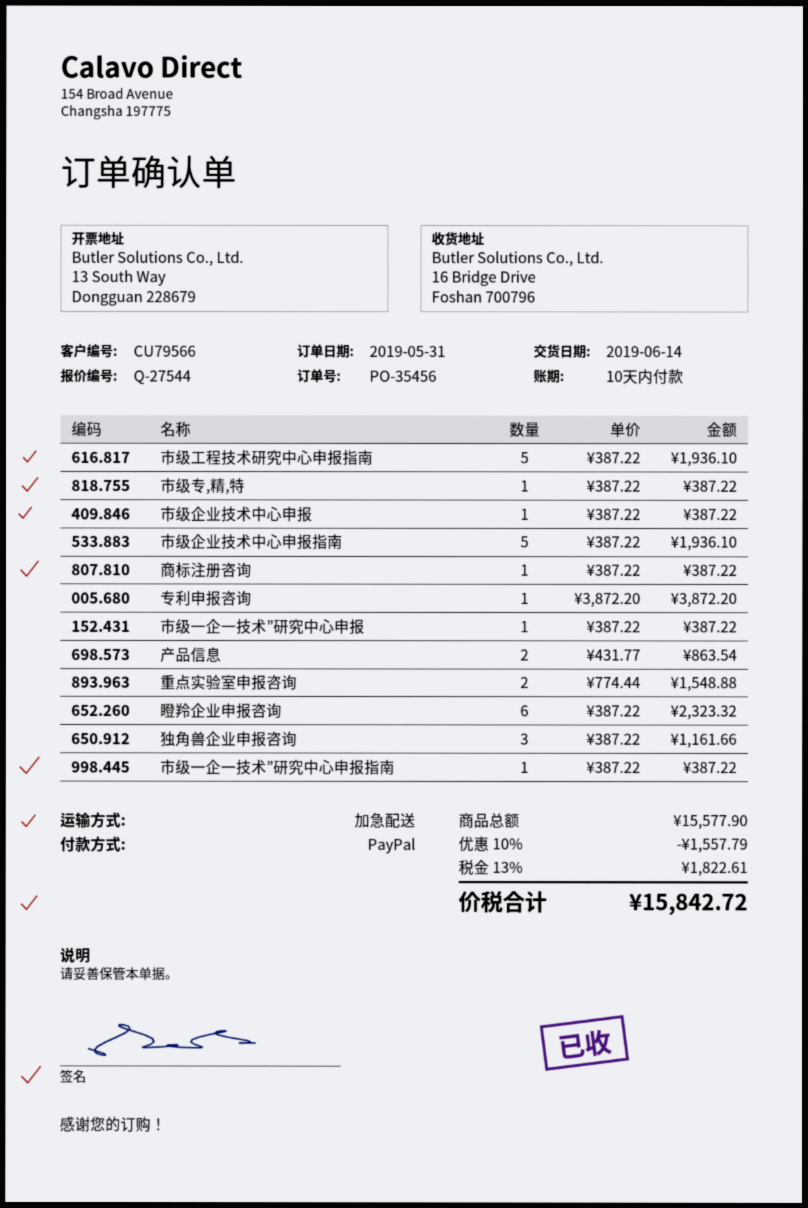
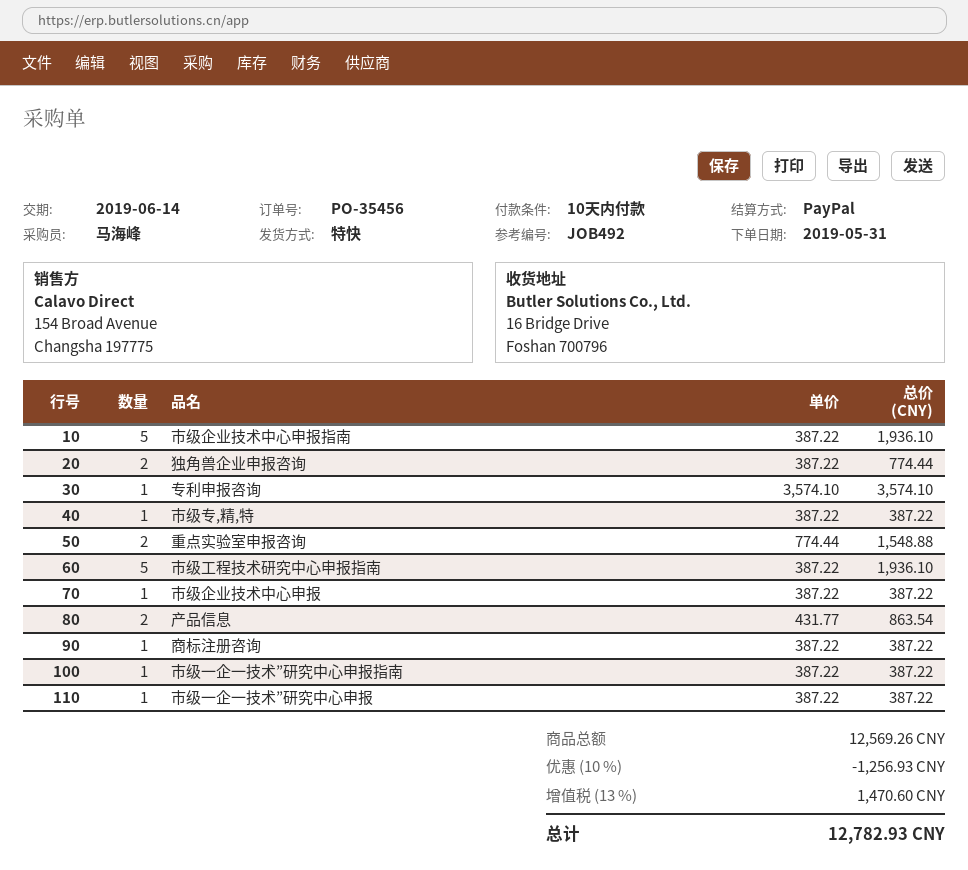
专利申报咨询: 1 x 3872.20 = 3872.20 -> 1 x 3574.10 = 3574.10
瞪羚企业申报咨询: 6 x 387.22 = 2323.32 -> none
独角兽企业申报咨询: 3 x 387.22 = 1161.66 -> 2 x 387.22 = 774.44
subtotal: 15577.90 -> 12569.26
discount: 10% = 1557.79 -> 10% = 1256.93
tax: 13% = 1822.61 -> 13% = 1470.60
total: 15842.72 -> 12782.93

